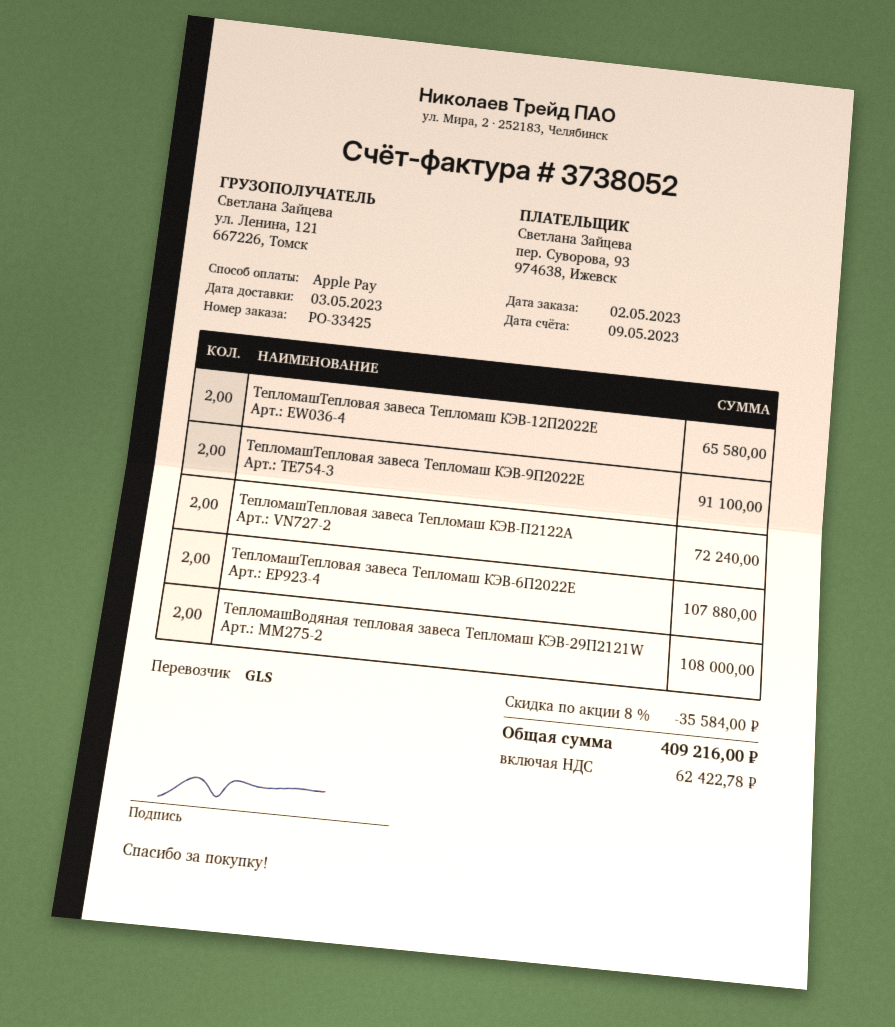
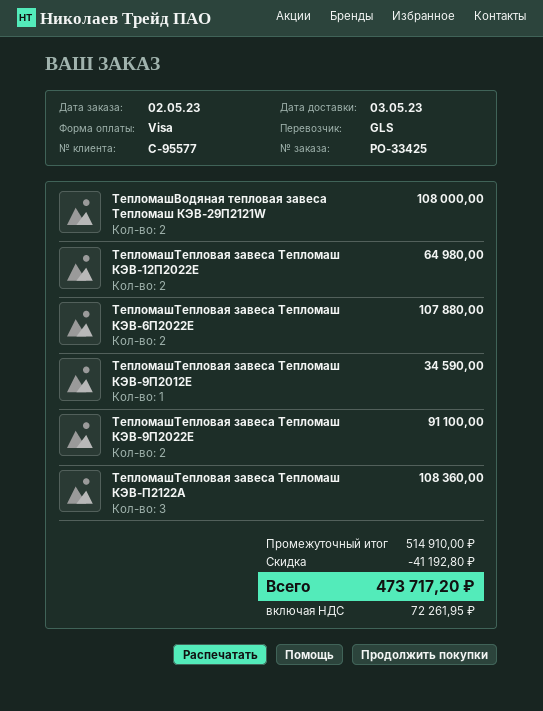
payment method: Apple Pay -> Visa
ТепломашТепловая завеса Тепломаш КЭВ-12П2022Е: 2 for 65580.00 -> 2 for 64980.00
ТепломашТепловая завеса Тепломаш КЭВ-П2122A: 2 for 72240.00 -> 3 for 108360.00
ТепломашТепловая завеса Тепломаш КЭВ-9П2012Е: none -> 1 for 34590.00
discount: 35584.00 -> 41192.80
tax: 62422.78 -> 72261.95
total: 409216.00 -> 473717.20

